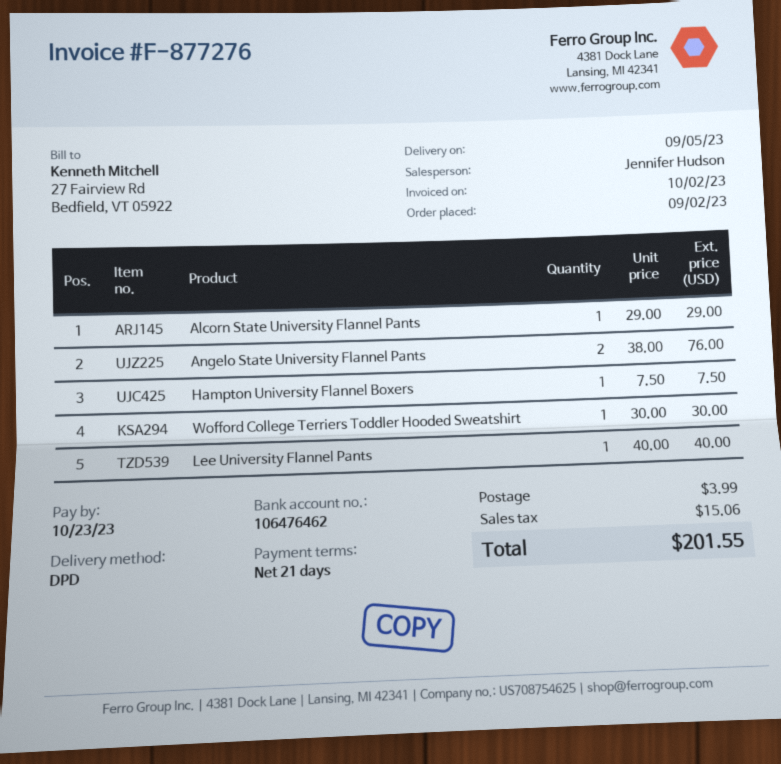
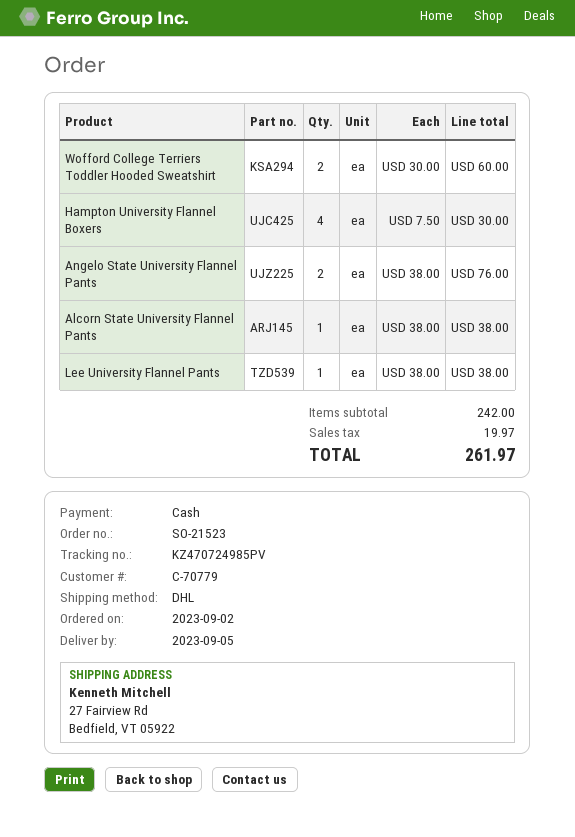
shipping method: DPD -> DHL
Alcorn State University Flannel Pants: 1 x 29.00 = 29.00 -> 1 x 38.00 = 38.00
Hampton University Flannel Boxers: 1 x 7.50 = 7.50 -> 4 x 7.50 = 30.00
Wofford College Terriers Toddler Hooded Sweatshirt: 1 x 30.00 = 30.00 -> 2 x 30.00 = 60.00
Lee University Flannel Pants: 1 x 40.00 = 40.00 -> 1 x 38.00 = 38.00
shipping: 3.99 -> none
tax: 15.06 -> 19.97
total: 201.55 -> 261.97

